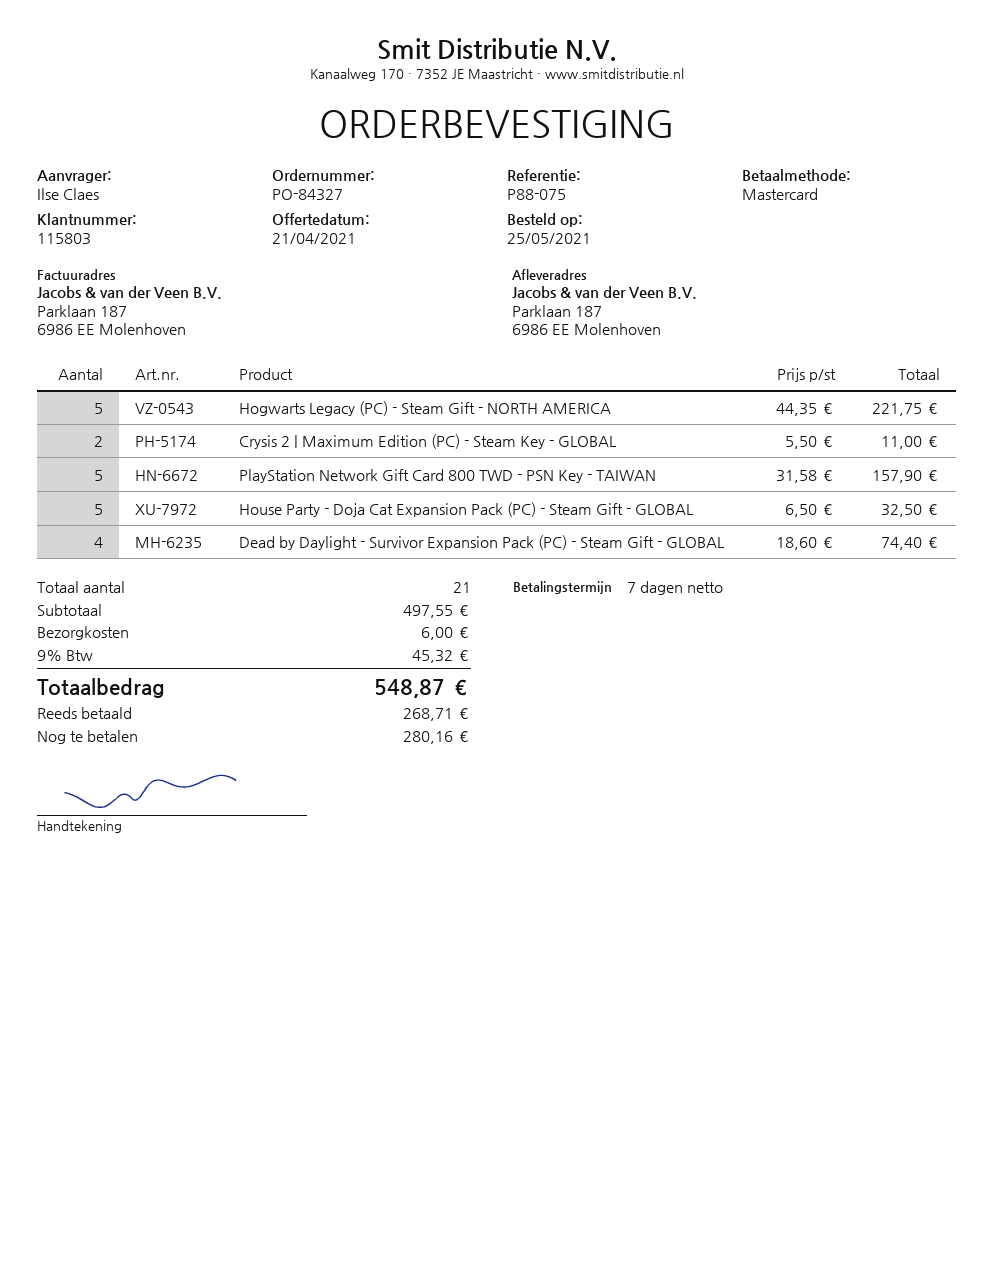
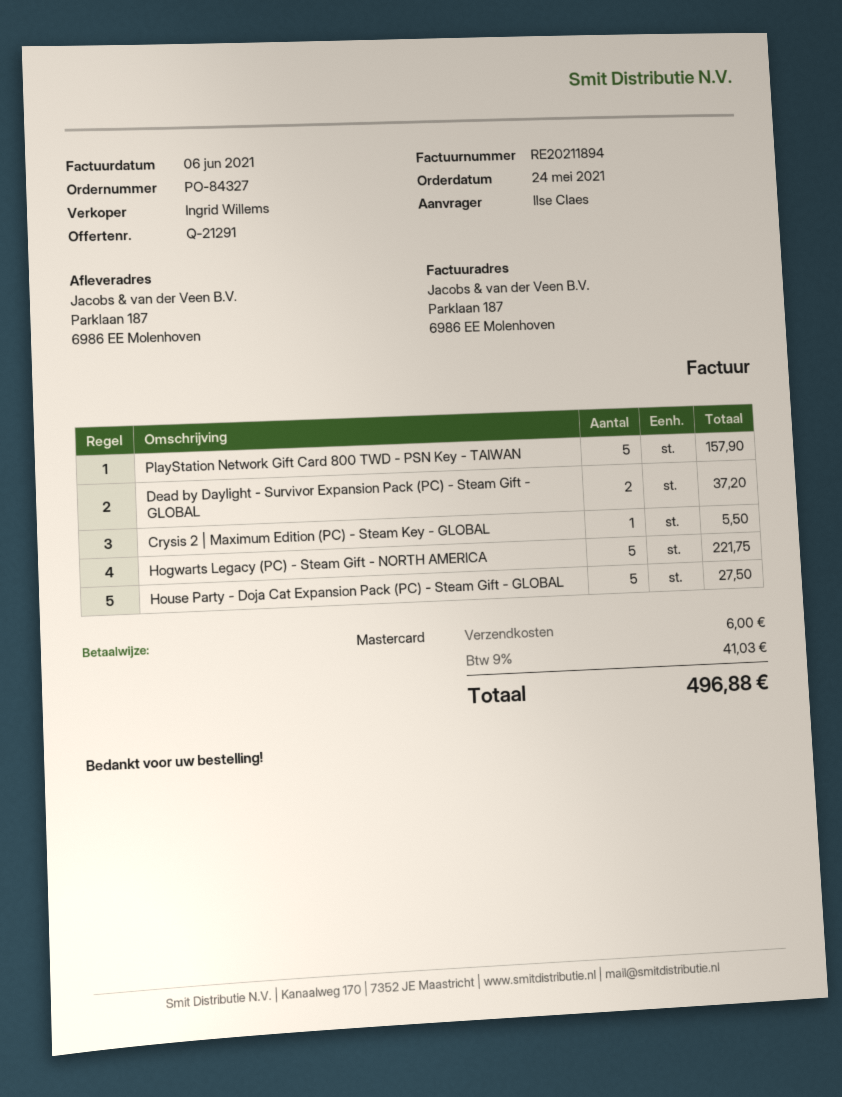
order date: 2021-05-25 -> 2021-05-24
Crysis 2 | Maximum Edition (PC) - Steam Key - GLOBAL: 2 for 11.00 -> 1 for 5.50
House Party - Doja Cat Expansion Pack (PC) - Steam Gift - GLOBAL: 5 for 32.50 -> 5 for 27.50
Dead by Daylight - Survivor Expansion Pack (PC) - Steam Gift - GLOBAL: 4 for 74.40 -> 2 for 37.20
tax: 9% = 45.32 -> 9% = 41.03
total: 548.87 -> 496.88

